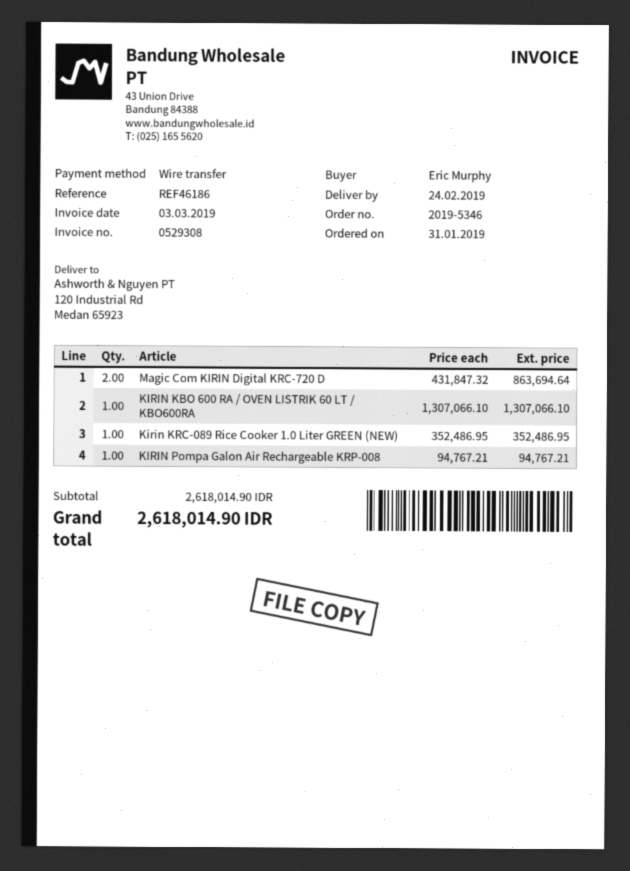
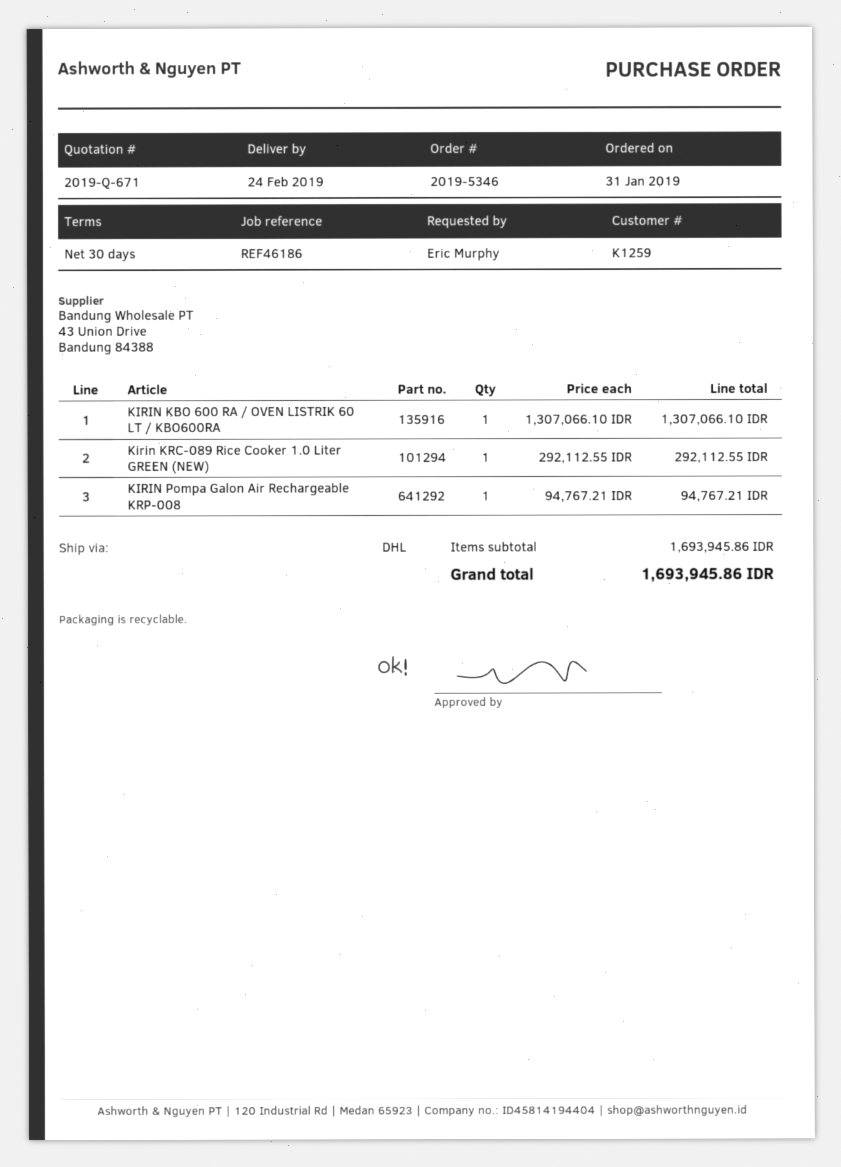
Magic Com KIRIN Digital KRC-720 D: 2 x 431847.32 = 863694.64 -> none
Kirin KRC-089 Rice Cooker 1.0 Liter GREEN (NEW): 1 x 352486.95 = 352486.95 -> 1 x 292112.55 = 292112.55
subtotal: 2618014.90 -> 1693945.86
total: 2618014.90 -> 1693945.86

